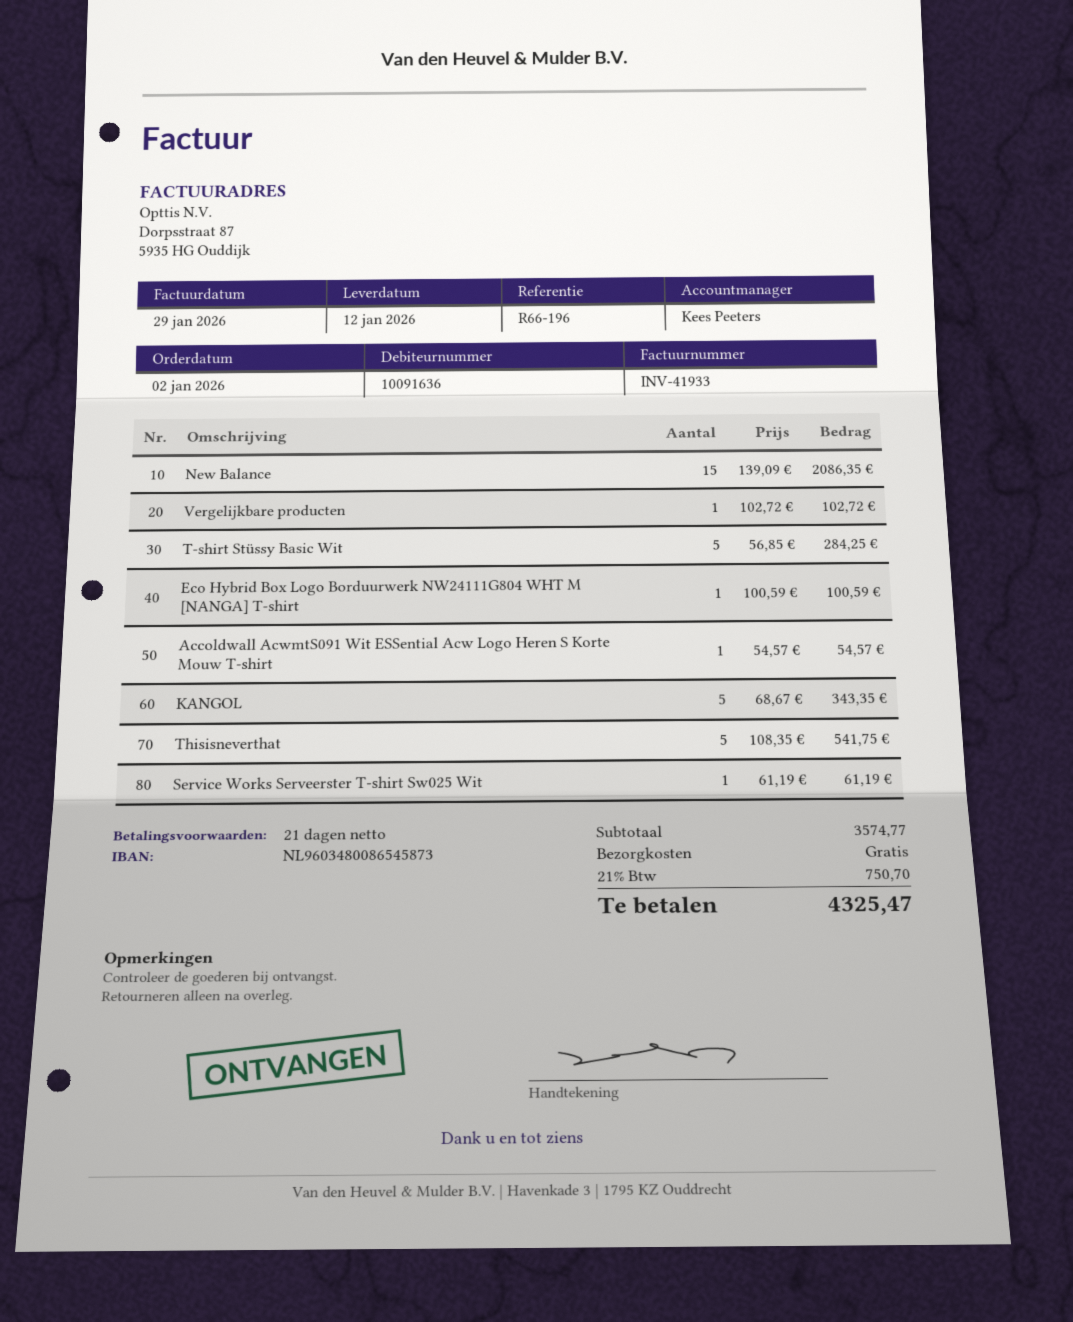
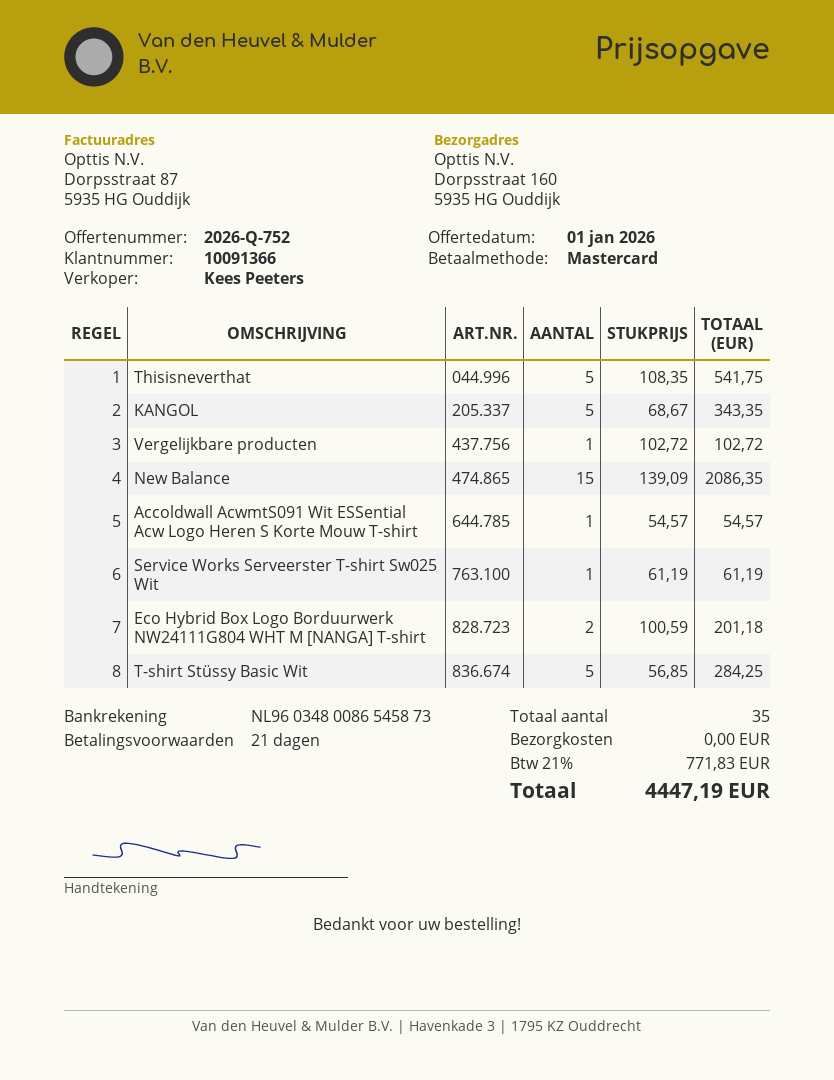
customer number: 10091636 -> 10091366
Eco Hybrid Box Logo Borduurwerk NW24111G804 WHT M [NANGA] T-shirt: 1 x 100.59 = 100.59 -> 2 x 100.59 = 201.18
tax: 21% = 750.70 -> 21% = 771.83
total: 4325.47 -> 4447.19

